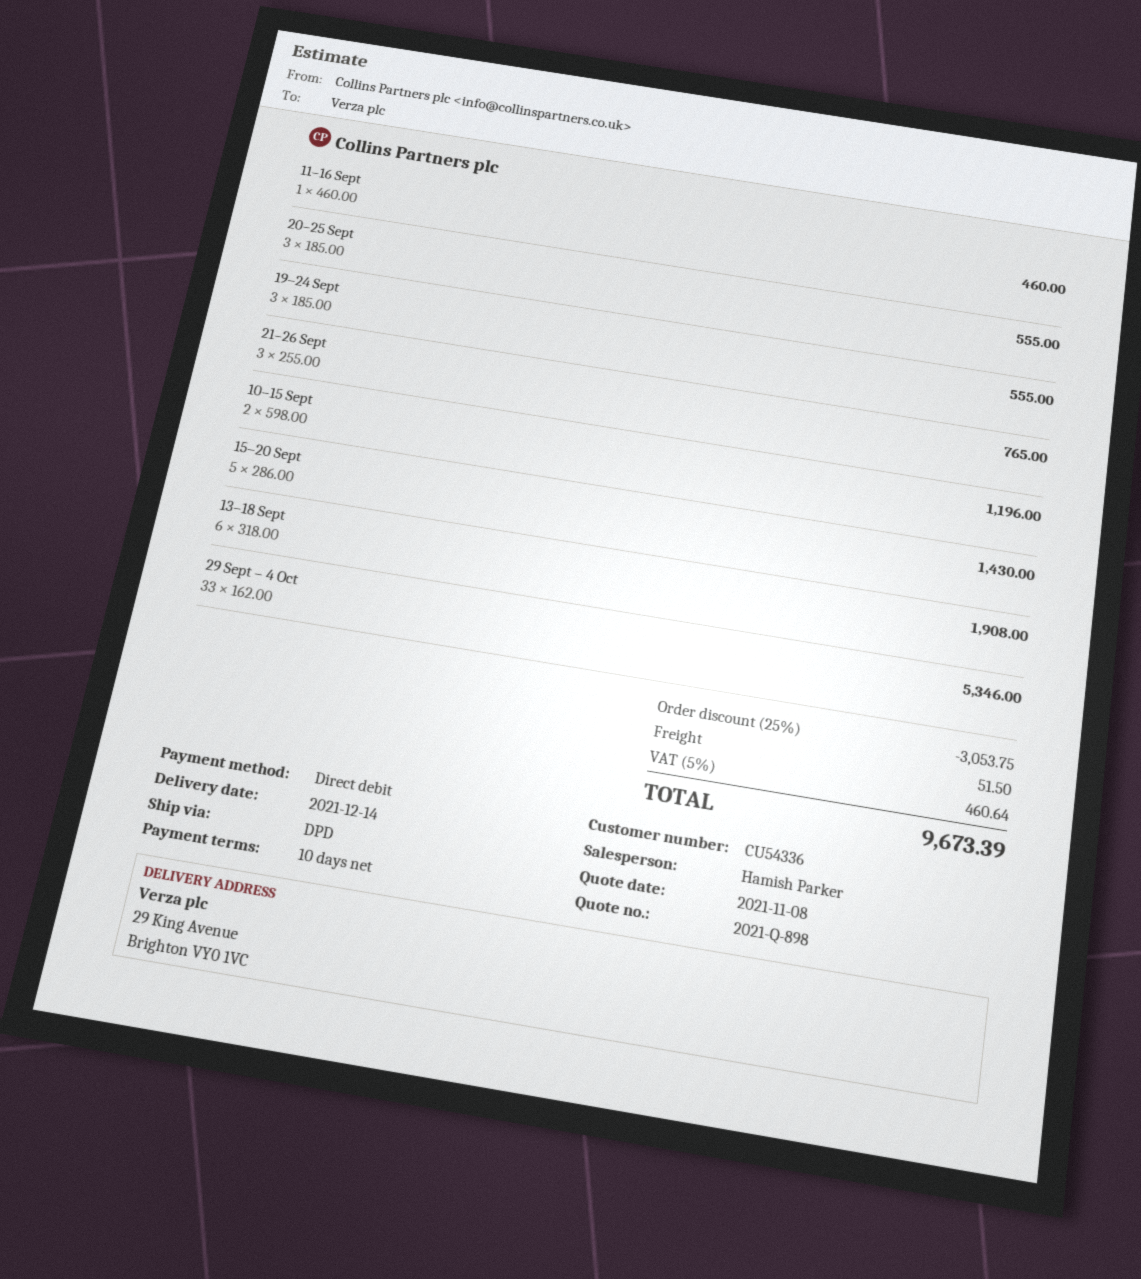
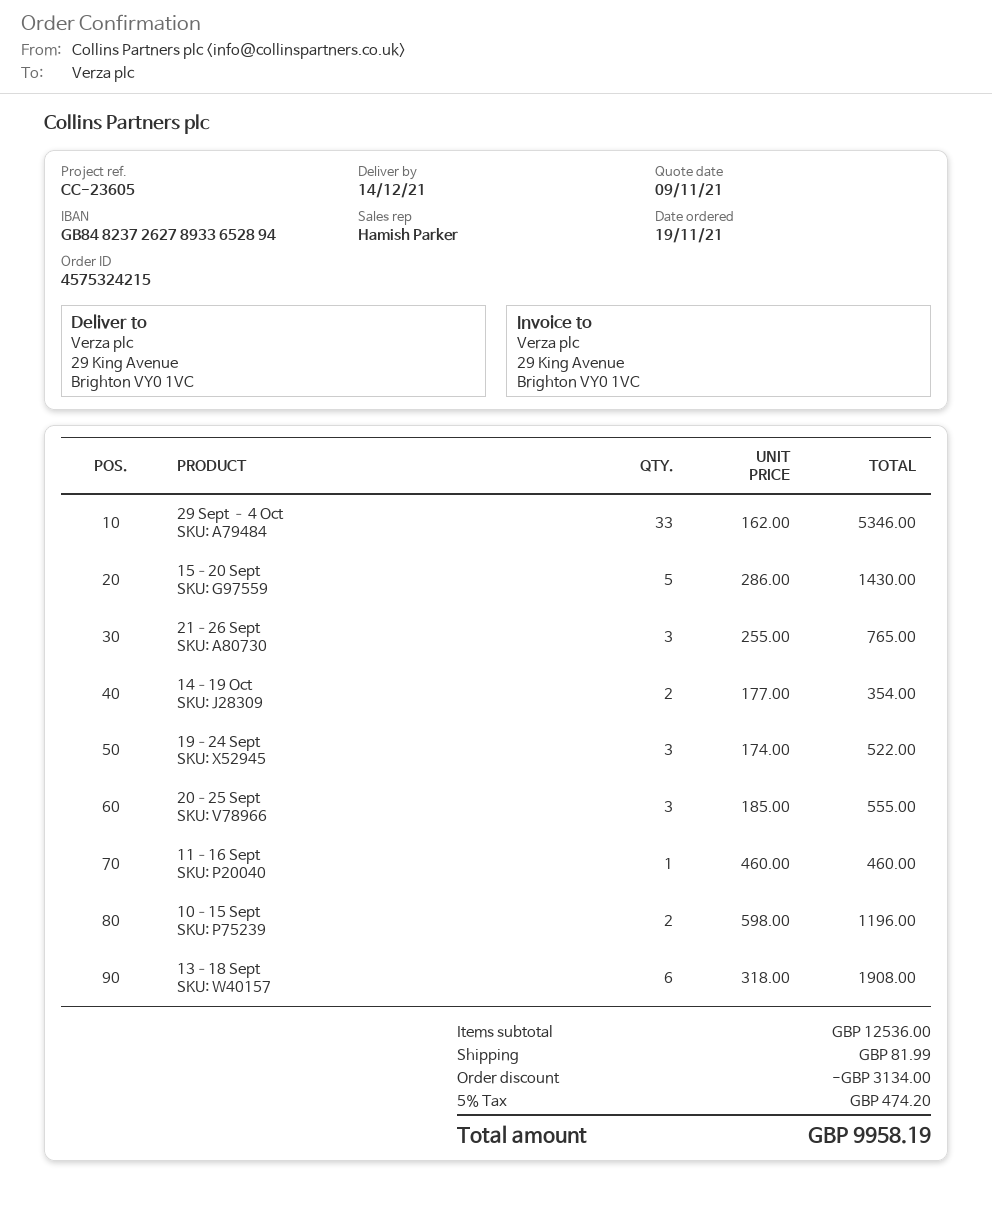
quote date: 2021-11-08 -> 2021-11-09
19–24 Sept: 3 x 185.00 = 555.00 -> 3 x 174.00 = 522.00
14–19 Oct: none -> 2 x 177.00 = 354.00
discount: 3053.75 -> 3134.00
shipping: 51.50 -> 81.99
tax: 5% = 460.64 -> 5% = 474.20
total: 9673.39 -> 9958.19

